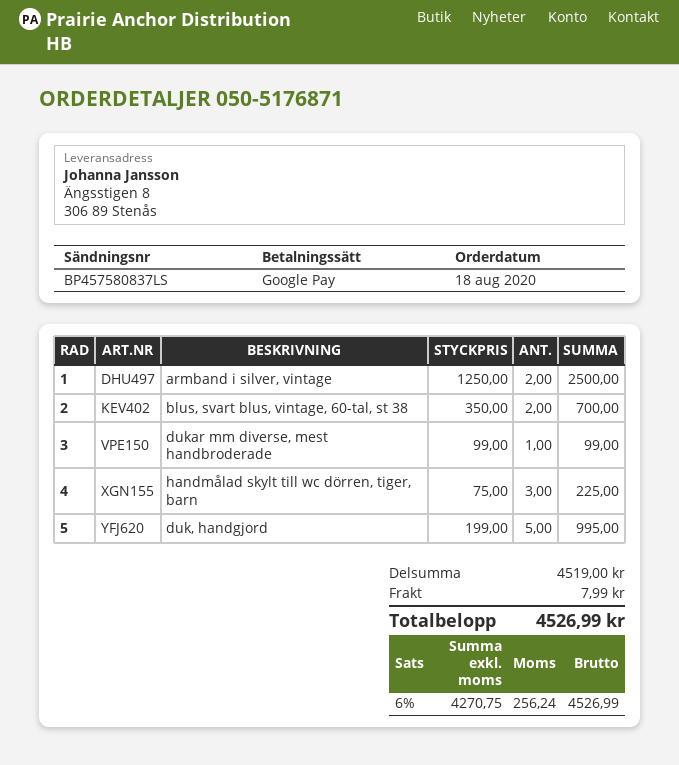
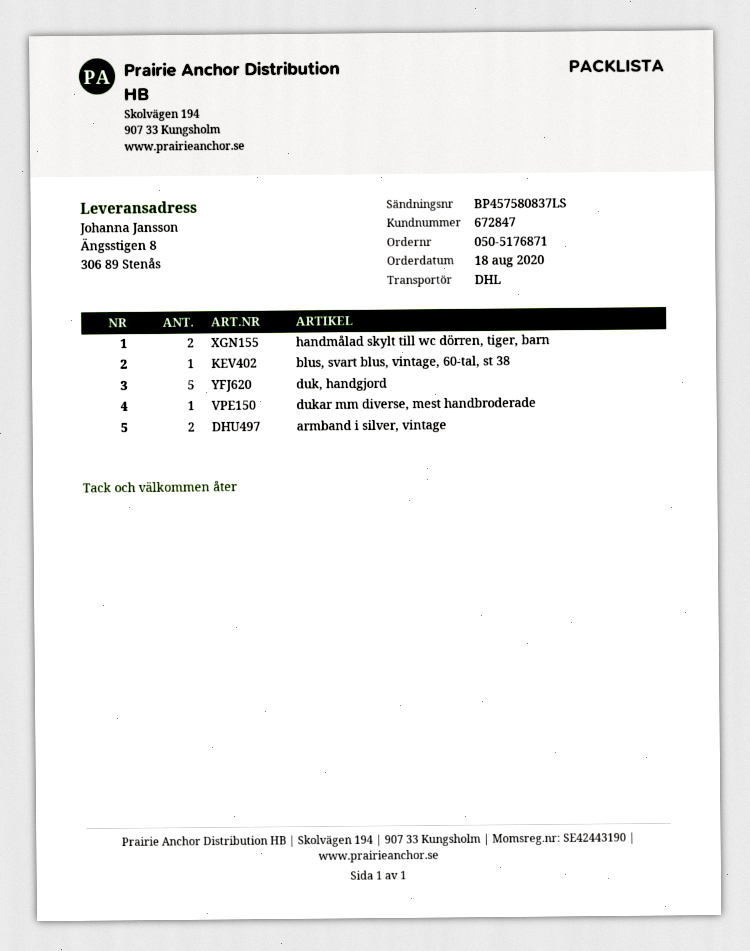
blus, svart blus, vintage, 60-tal, st 38: 2 -> 1
handmålad skylt till wc dörren, tiger, barn: 3 -> 2

